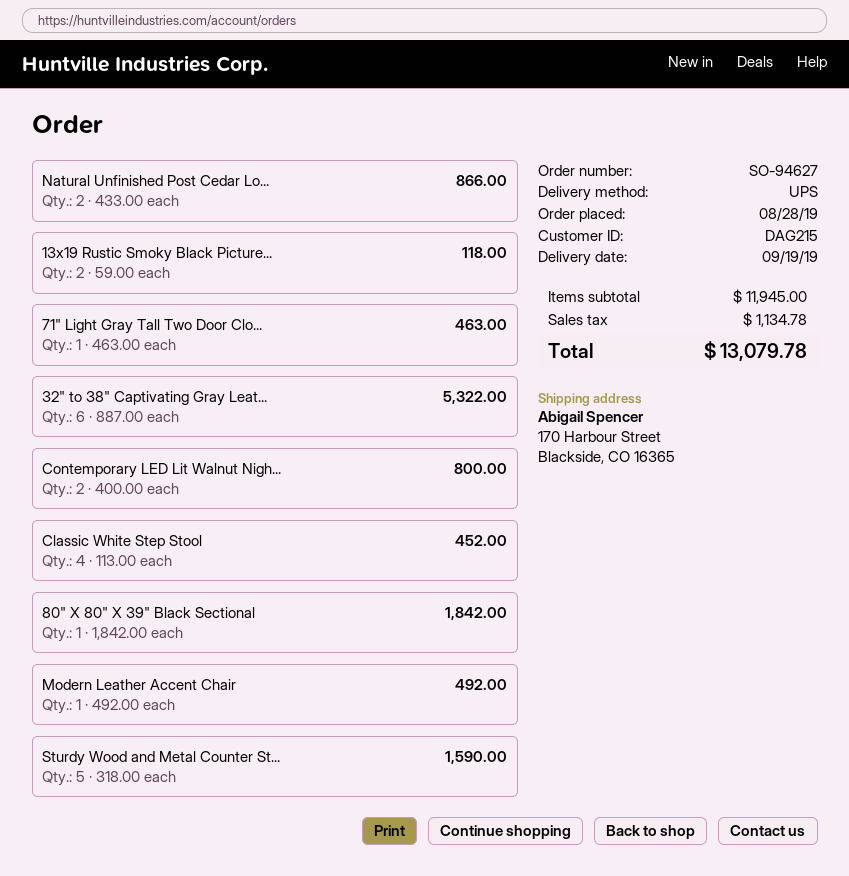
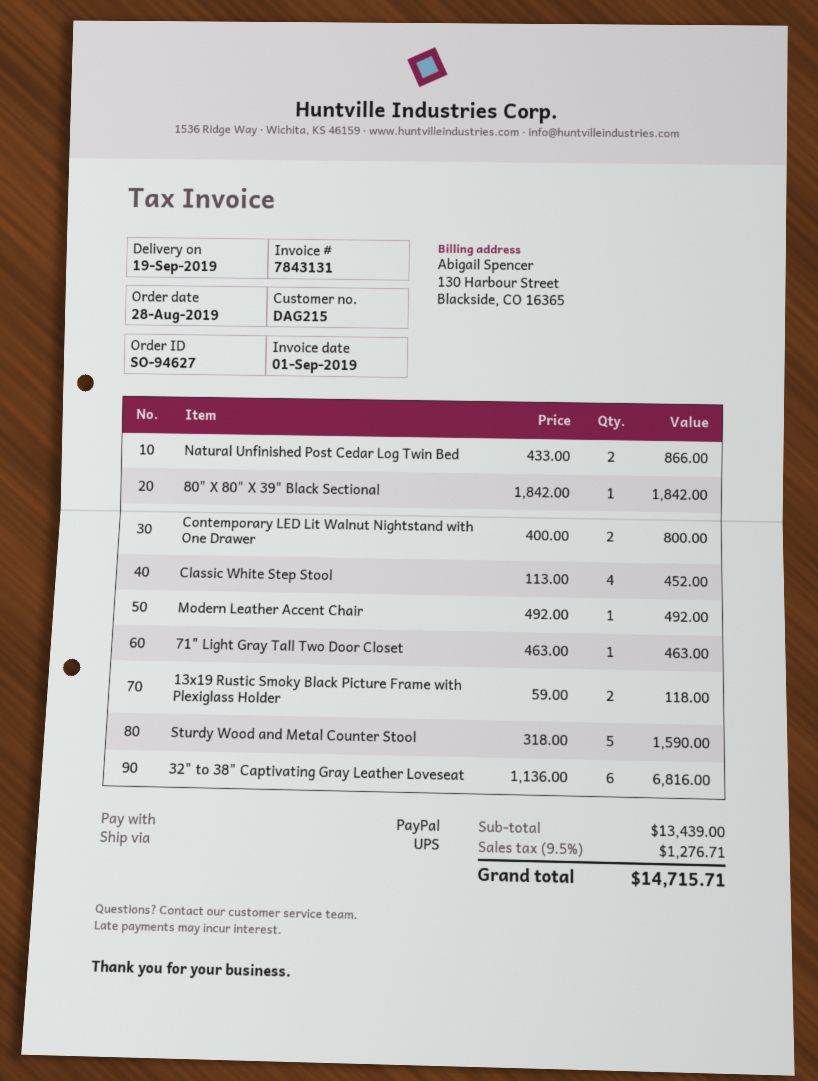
32" to 38" Captivating Gray Leat...: 6 x 887.00 = 5322.00 -> 6 x 1136.00 = 6816.00
subtotal: 11945.00 -> 13439.00
tax: 1134.78 -> 1276.71
total: 13079.78 -> 14715.71

